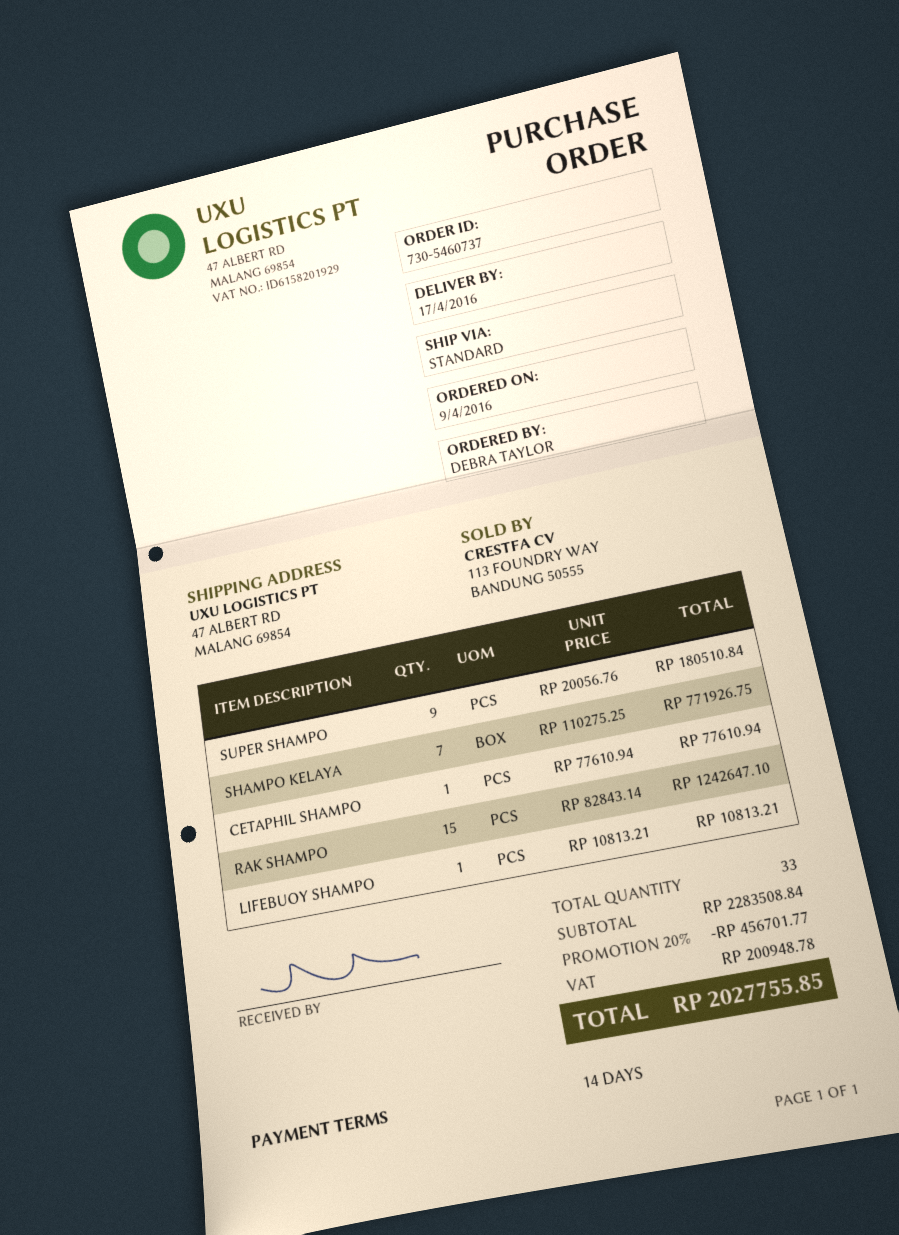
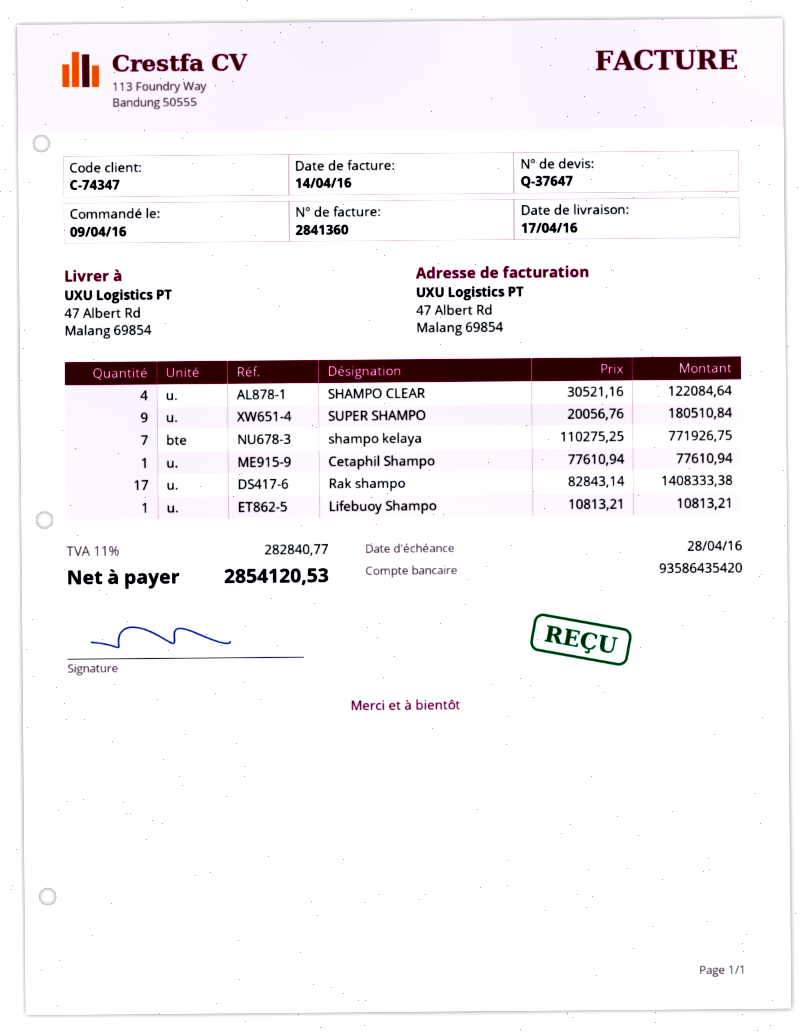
RAK SHAMPO: 15 x 82843.14 = 1242647.10 -> 17 x 82843.14 = 1408333.38
SHAMPO CLEAR: none -> 4 x 30521.16 = 122084.64
discount: 20% = 456701.77 -> none
tax: 200948.78 -> 282840.77
total: 2027755.85 -> 2854120.53

